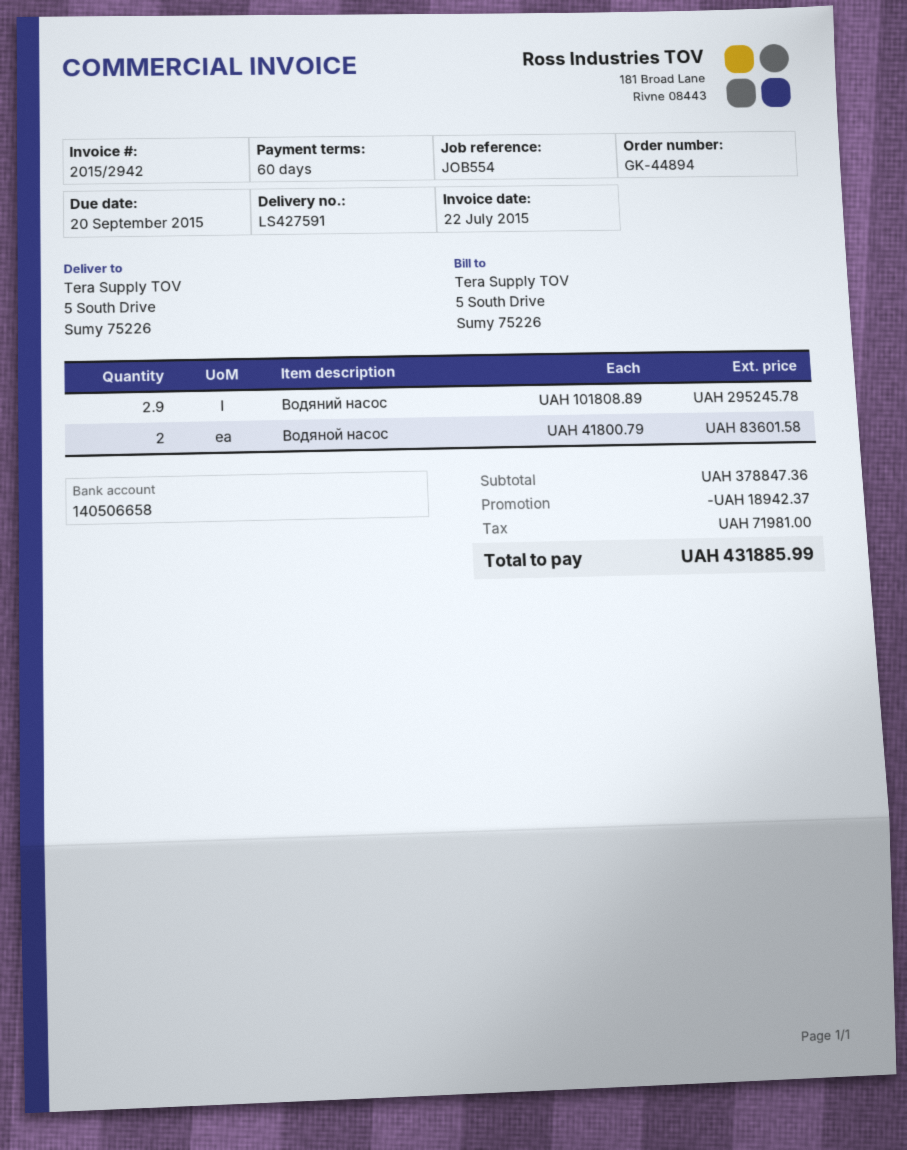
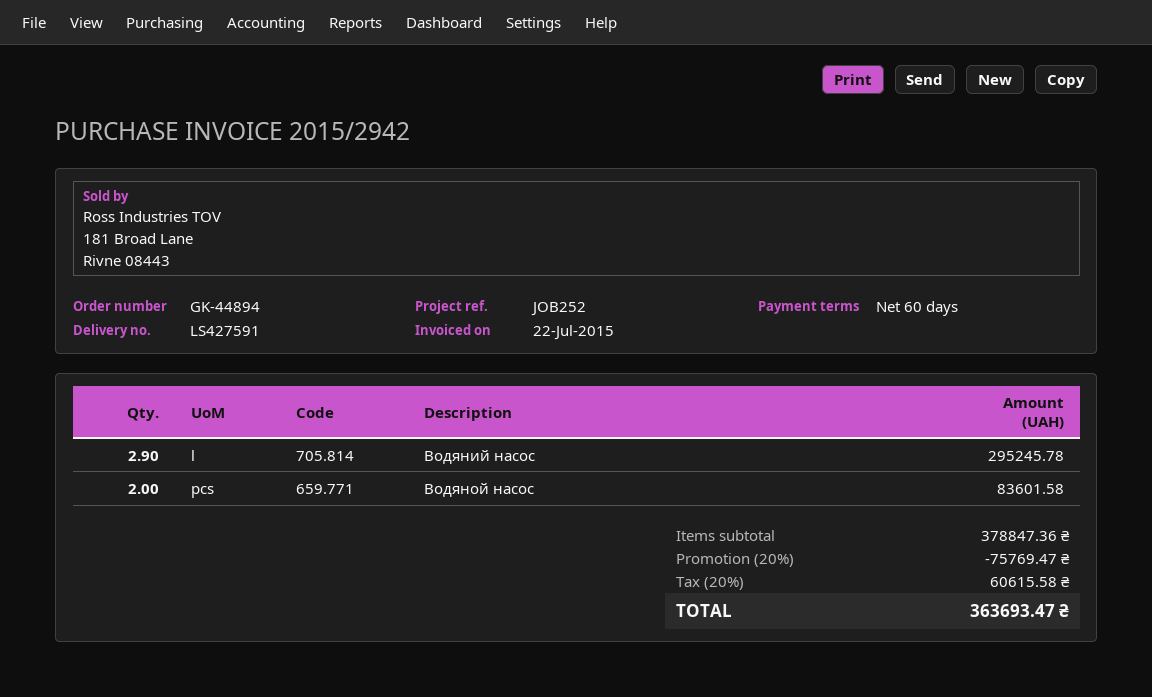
reference: JOB554 -> JOB252
discount: 18942.37 -> 75769.47
tax: 71981.00 -> 60615.58
total: 431885.99 -> 363693.47

